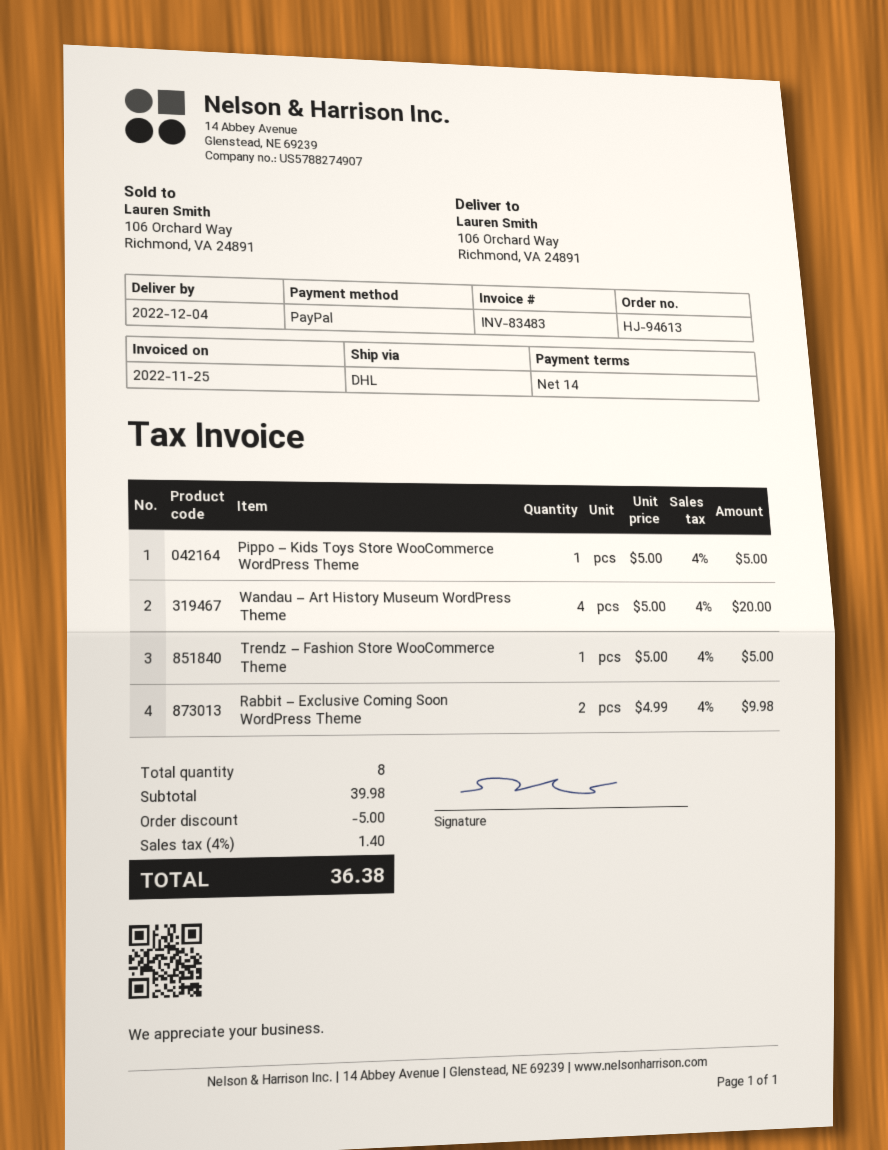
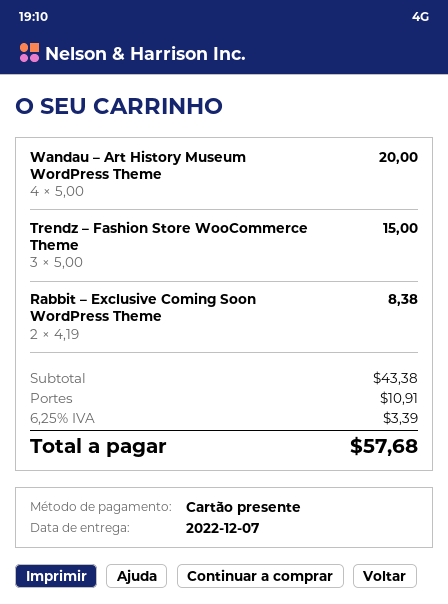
delivery date: 2022-12-04 -> 2022-12-07
payment method: PayPal -> gift card
Pippo – Kids Toys Store WooCommerce WordPress Theme: 1 x 5.00 = 5.00 -> none
Trendz – Fashion Store WooCommerce Theme: 1 x 5.00 = 5.00 -> 3 x 5.00 = 15.00
Rabbit – Exclusive Coming Soon WordPress Theme: 2 x 4.99 = 9.98 -> 2 x 4.19 = 8.38
subtotal: 39.98 -> 43.38
discount: 5.00 -> none
shipping: none -> 10.91
tax: 4% = 1.40 -> 6.25% = 3.39
total: 36.38 -> 57.68

